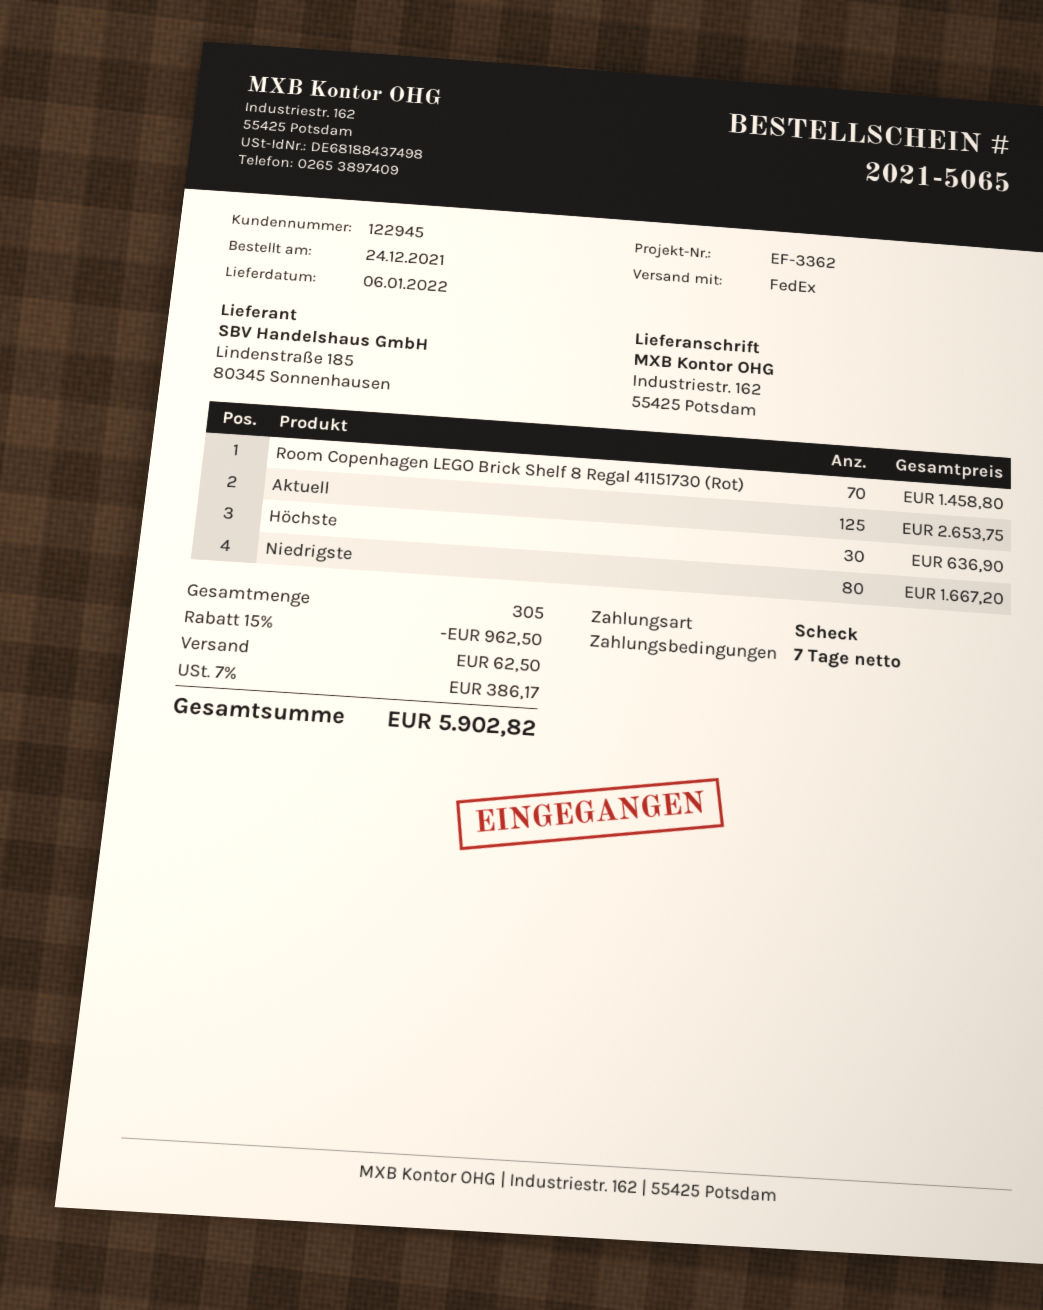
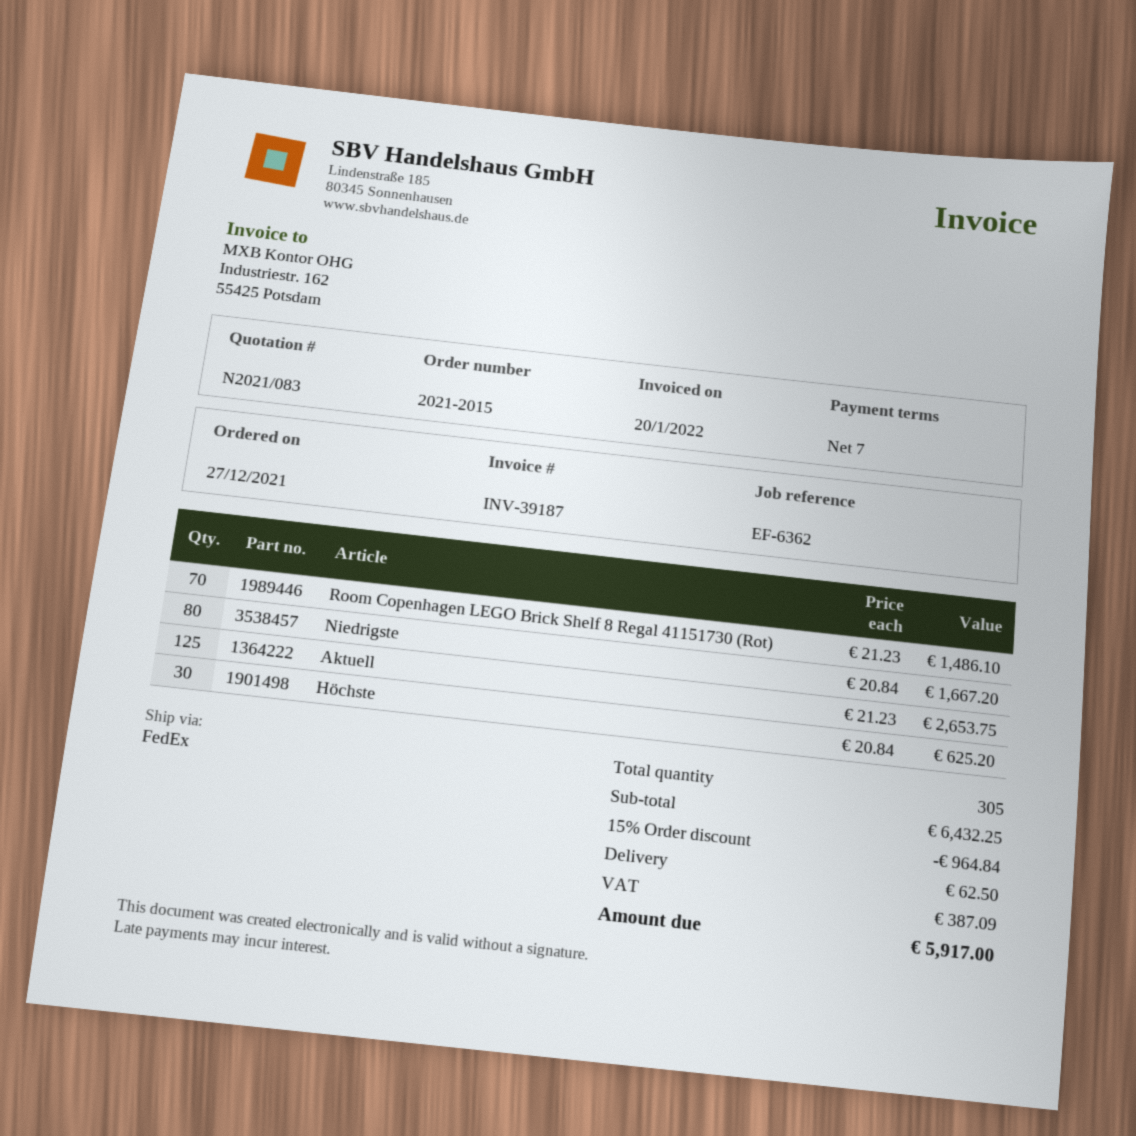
order number: 2021-5065 -> 2021-2015
order date: 2021-12-24 -> 2021-12-27
reference: EF-3362 -> EF-6362
Room Copenhagen LEGO Brick Shelf 8 Regal 41151730 (Rot): 70 for 1458.80 -> 70 for 1486.10
Höchste: 30 for 636.90 -> 30 for 625.20
discount: 15% = 962.50 -> 15% = 964.84
tax: 386.17 -> 387.09
total: 5902.82 -> 5917.00

